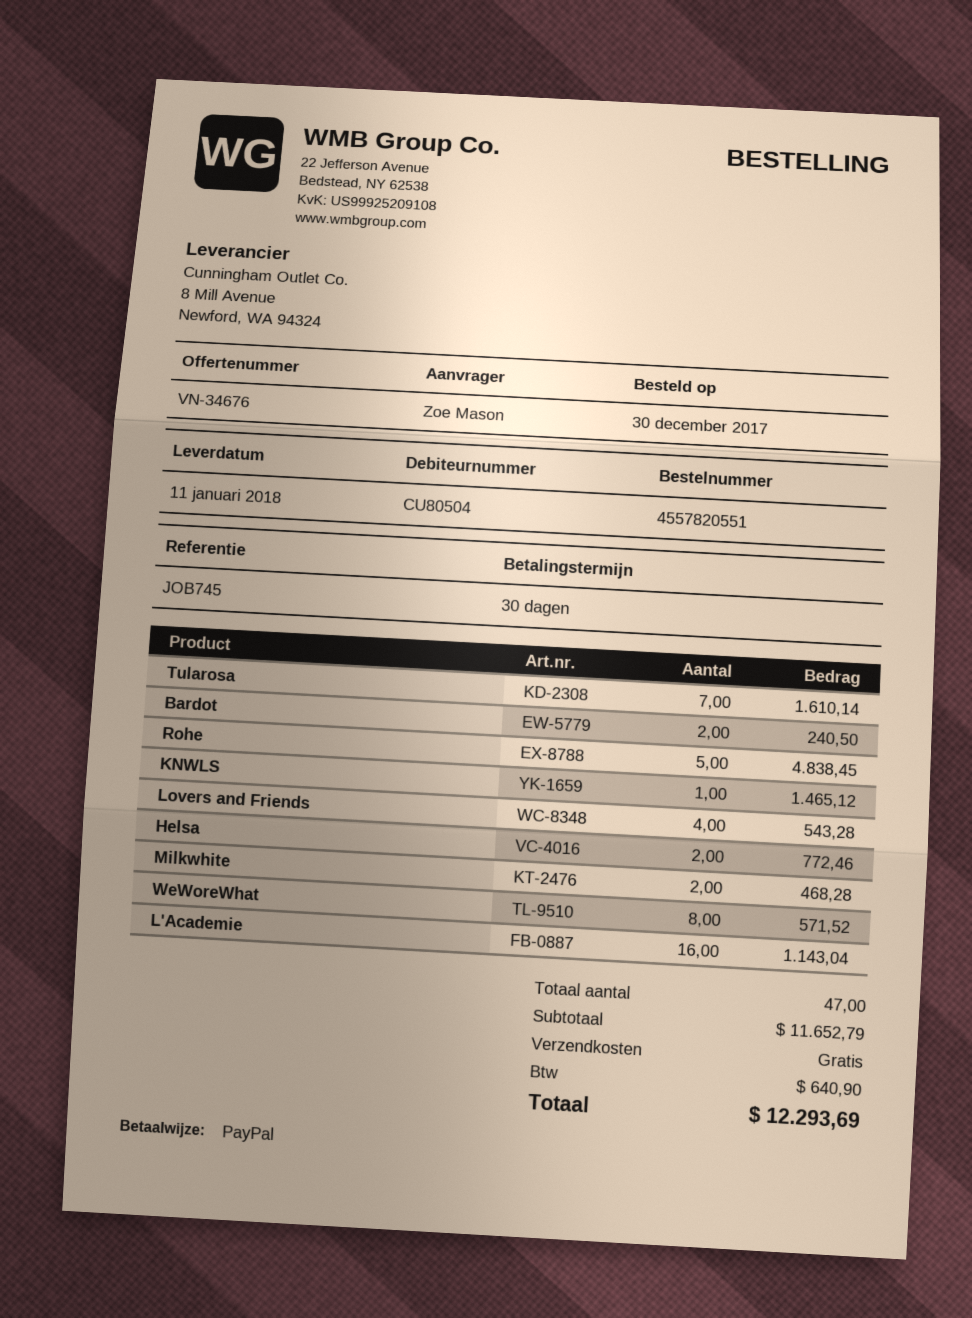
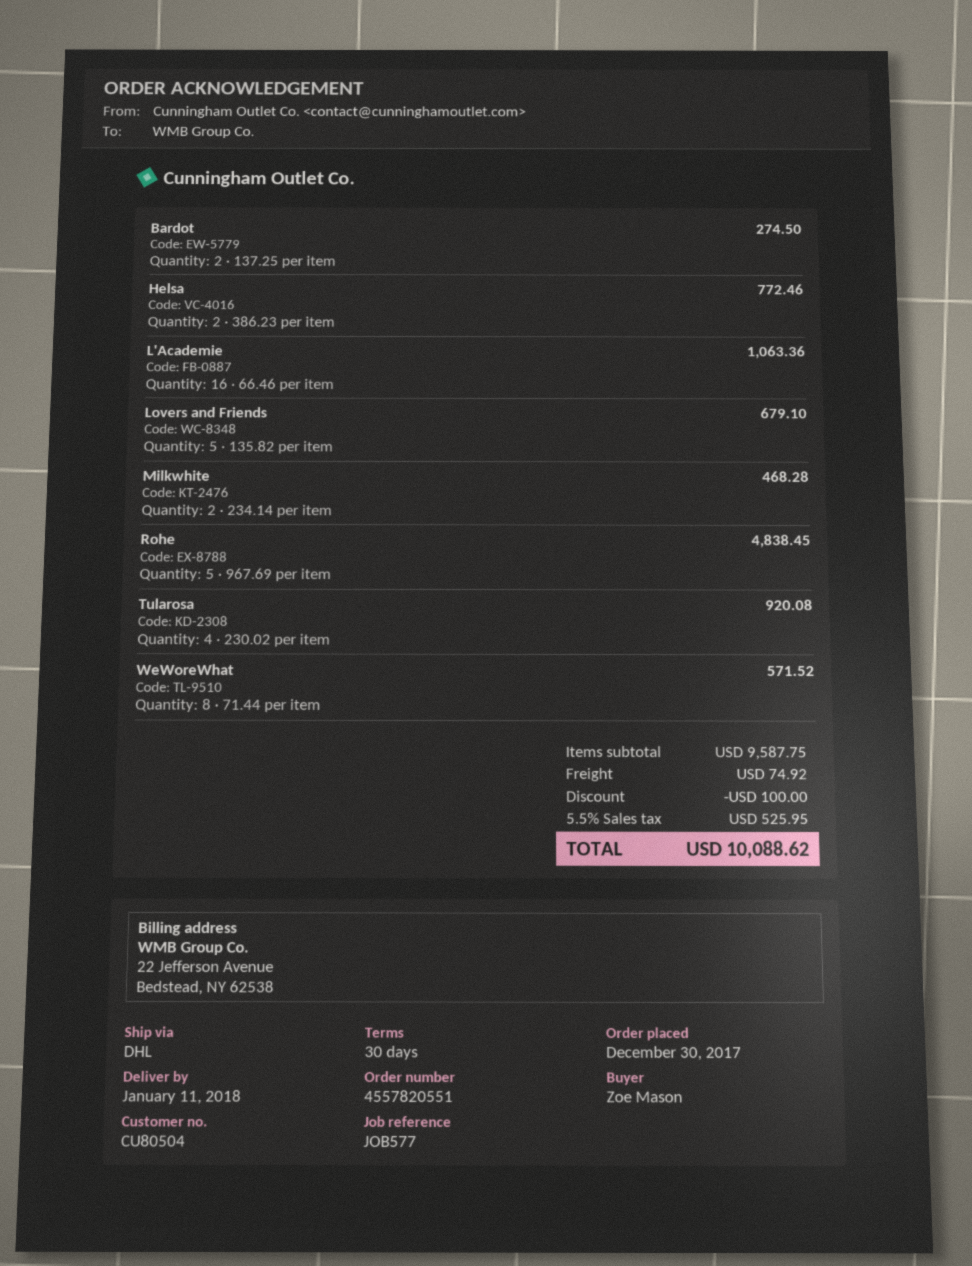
reference: JOB745 -> JOB577
Tularosa: 7 for 1610.14 -> 4 for 920.08
Bardot: 2 for 240.50 -> 2 for 274.50
KNWLS: 1 for 1465.12 -> none
Lovers and Friends: 4 for 543.28 -> 5 for 679.10
L'Academie: 16 for 1143.04 -> 16 for 1063.36
subtotal: 11652.79 -> 9587.75
discount: none -> 100.00
shipping: 0.00 -> 74.92
tax: 640.90 -> 525.95
total: 12293.69 -> 10088.62

